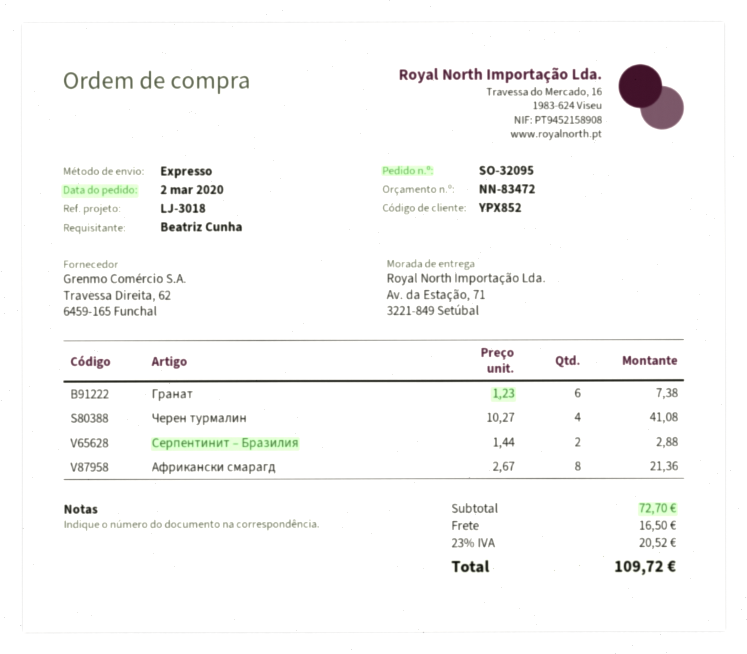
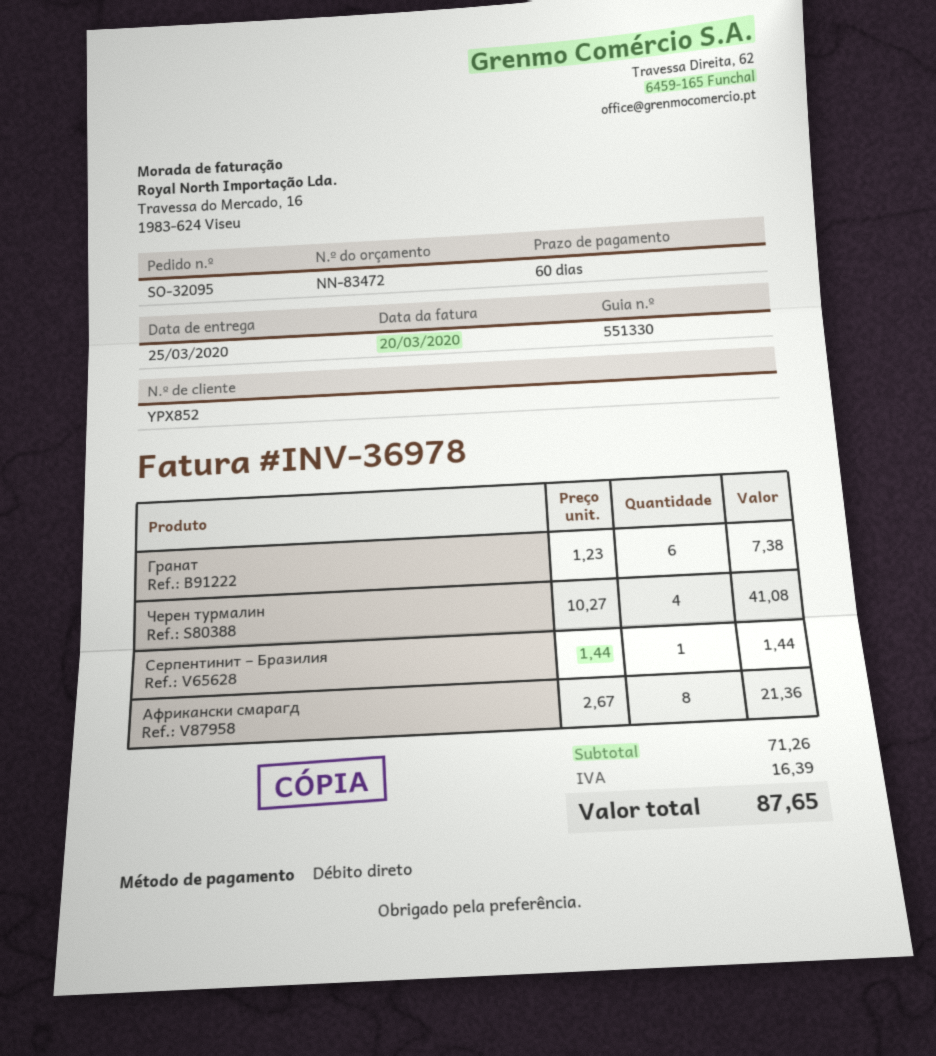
Серпентинит – Бразилия: 2 x 1.44 = 2.88 -> 1 x 1.44 = 1.44
subtotal: 72.70 -> 71.26
shipping: 16.50 -> none
tax: 20.52 -> 16.39
total: 109.72 -> 87.65

